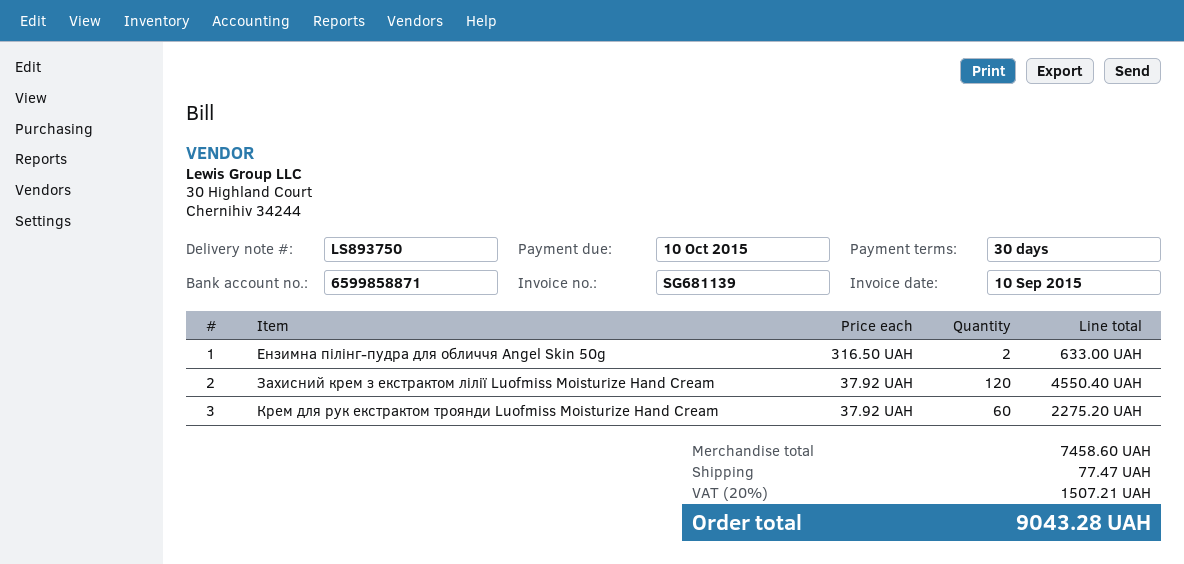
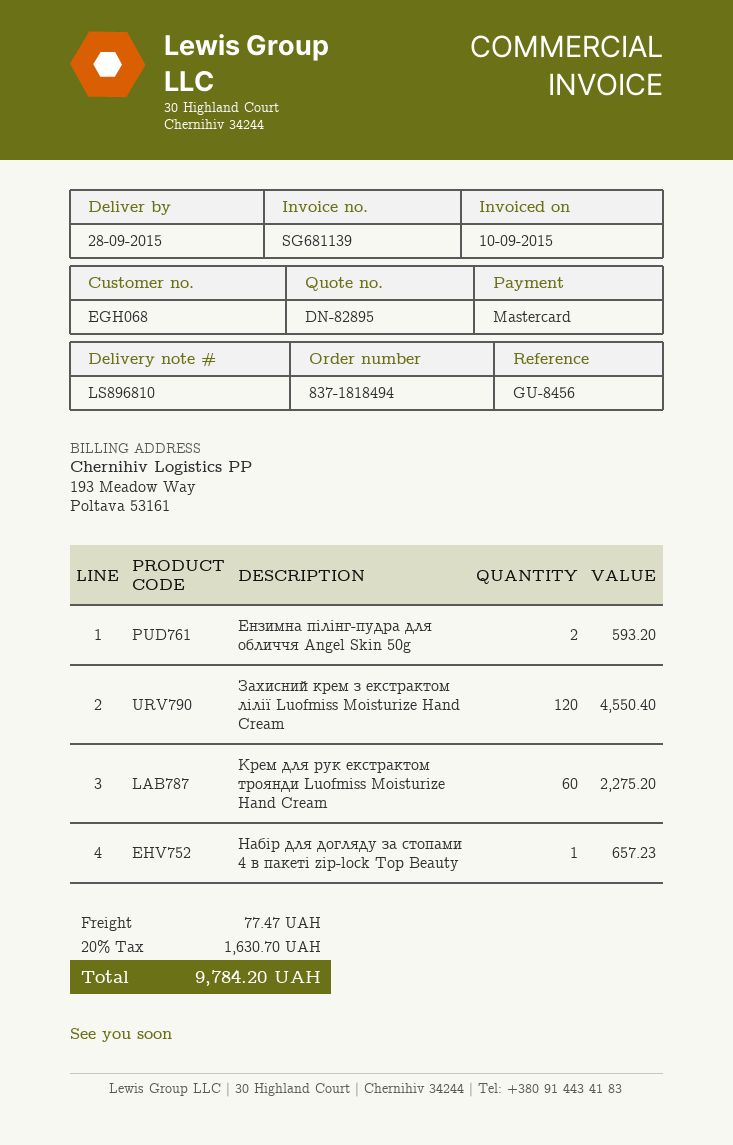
delivery note number: LS893750 -> LS896810
Ензимна пілінг-пудра для обличчя Angel Skin 50g: 2 for 633.00 -> 2 for 593.20
Набір для догляду за стопами 4 в пакеті zip-lock Top Beauty: none -> 1 for 657.23
tax: 20% = 1507.21 -> 20% = 1630.70
total: 9043.28 -> 9784.20

